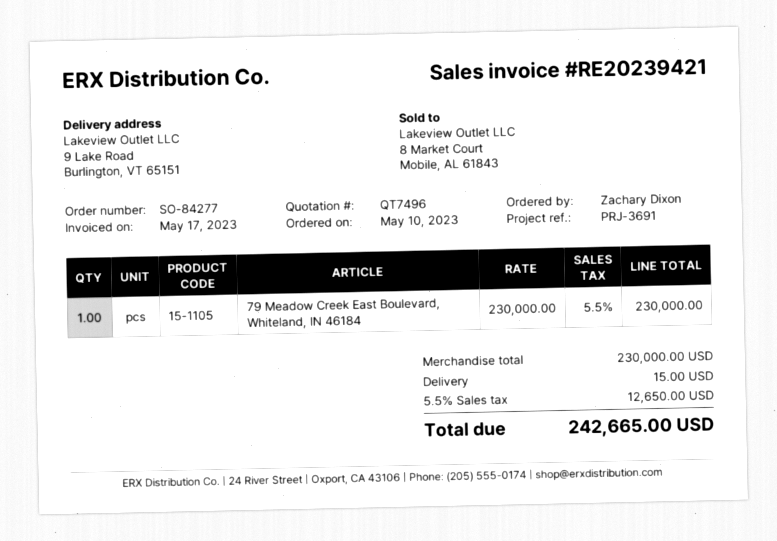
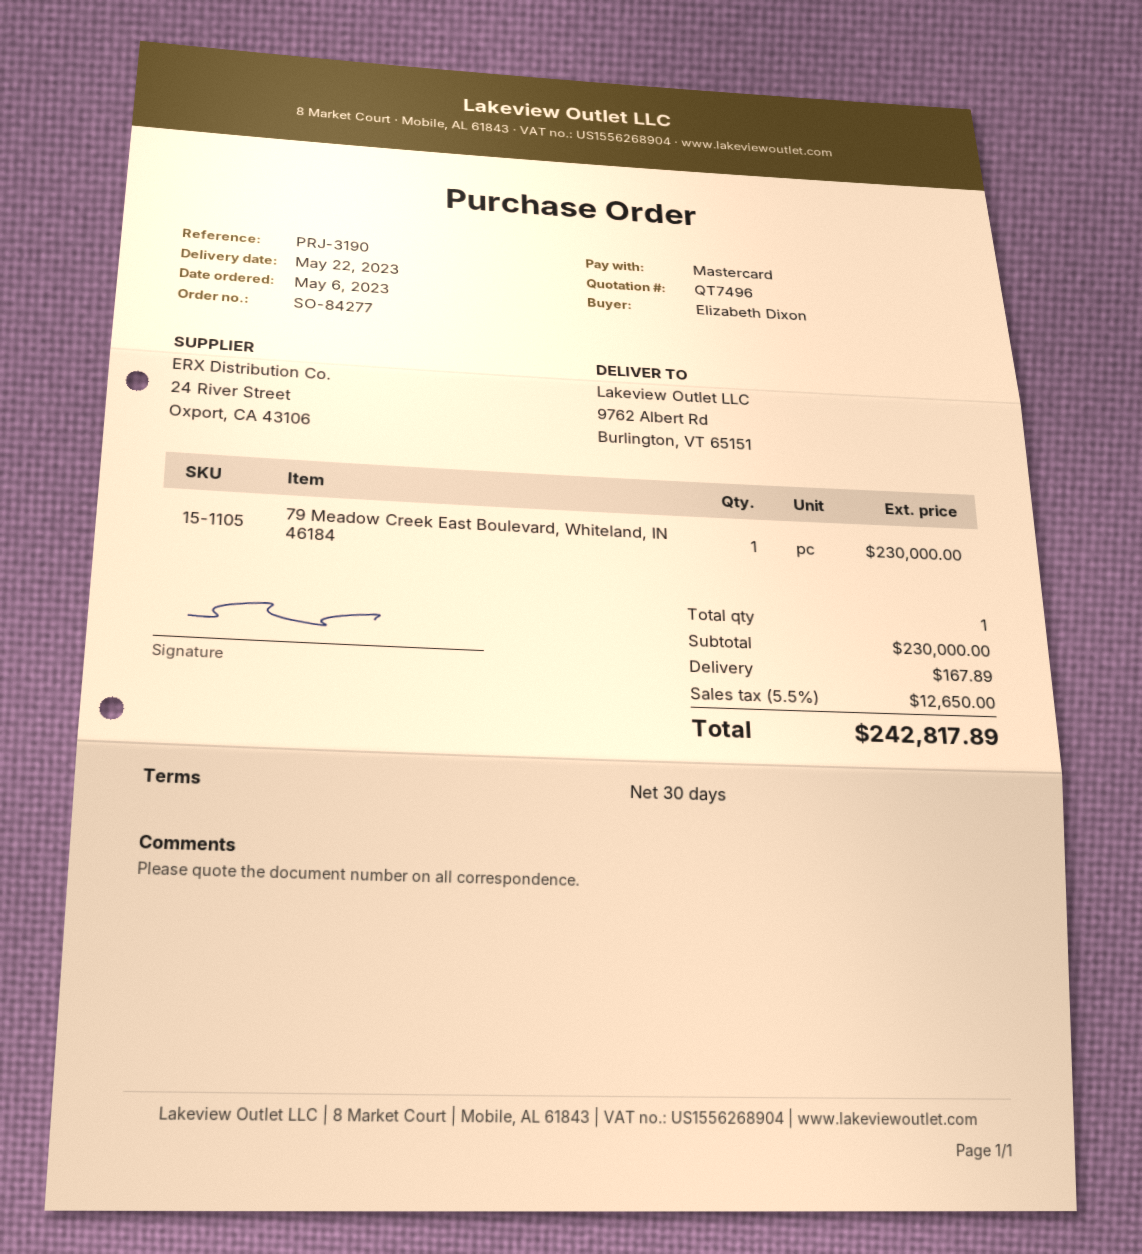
order date: 2023-05-10 -> 2023-05-06
reference: PRJ-3691 -> PRJ-3190
ordered by: Zachary Dixon -> Elizabeth Dixon
ship to: 9 Lake Road, Burlington, VT 65151 -> 9762 Albert Rd, Burlington, VT 65151
shipping: 15.00 -> 167.89
total: 242665.00 -> 242817.89

